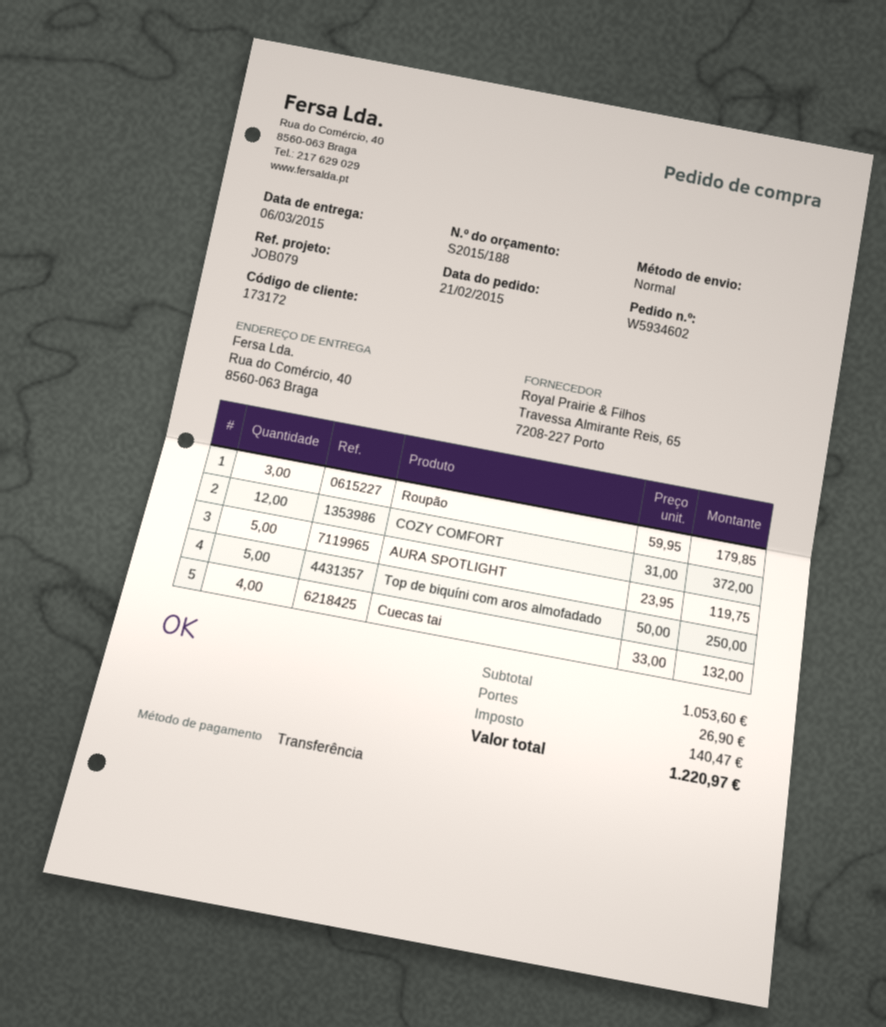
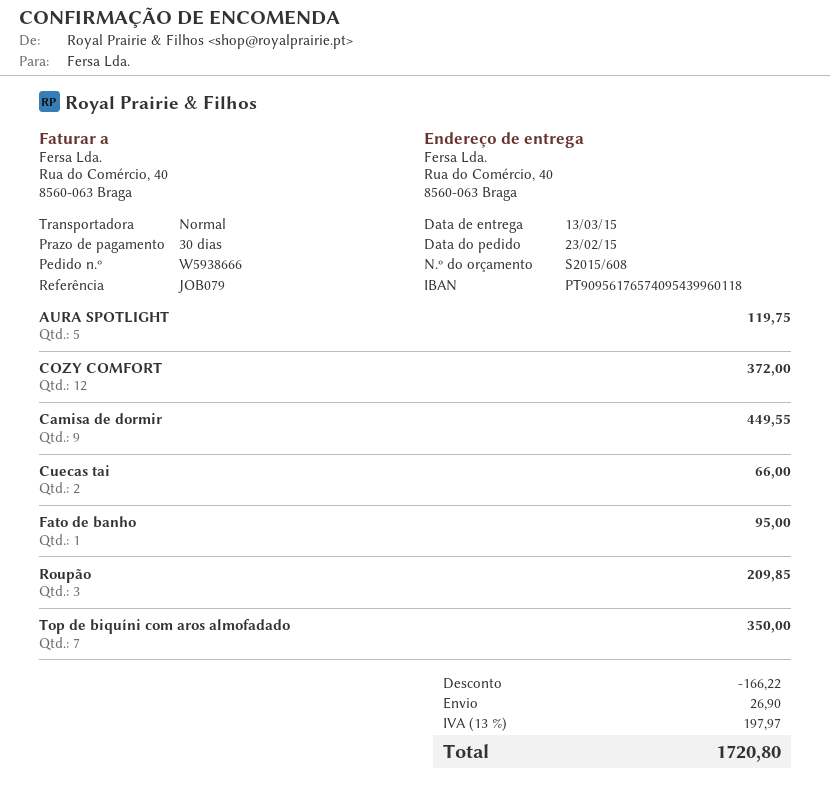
quote number: S2015/188 -> S2015/608
order number: W5934602 -> W5938666
order date: 2015-02-21 -> 2015-02-23
delivery date: 2015-03-06 -> 2015-03-13
Roupão: 3 for 179.85 -> 3 for 209.85
Top de biquíni com aros almofadado: 5 for 250.00 -> 7 for 350.00
Cuecas tai: 4 for 132.00 -> 2 for 66.00
Camisa de dormir: none -> 9 for 449.55
Fato de banho: none -> 1 for 95.00
discount: none -> 166.22
tax: 140.47 -> 197.97
total: 1220.97 -> 1720.80

